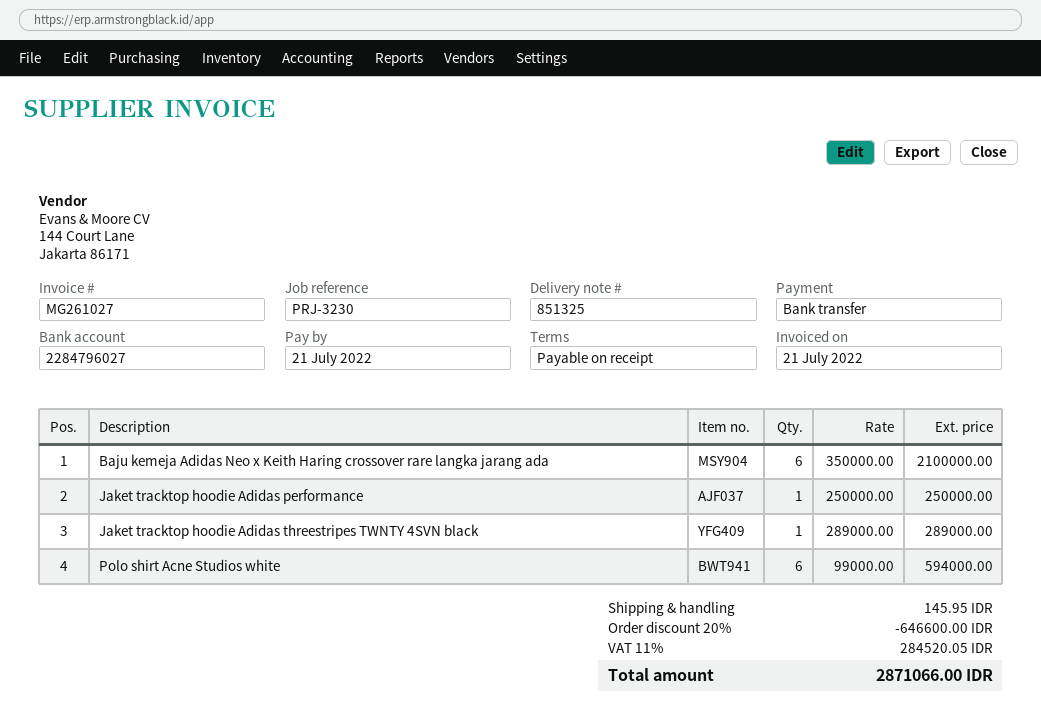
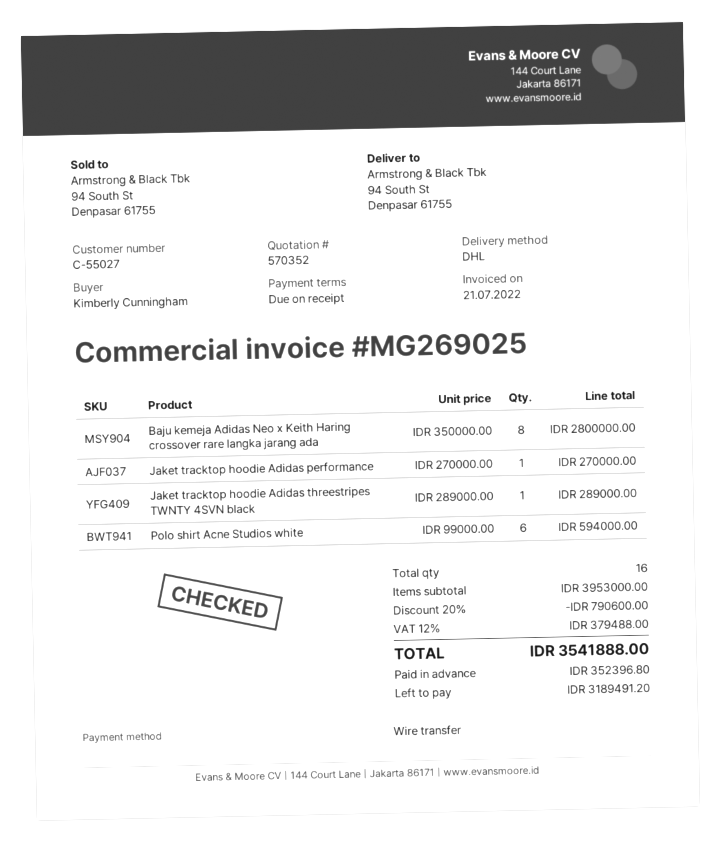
invoice number: MG261027 -> MG269025
Baju kemeja Adidas Neo x Keith Haring crossover rare langka jarang ada: 6 x 350000.00 = 2100000.00 -> 8 x 350000.00 = 2800000.00
Jaket tracktop hoodie Adidas performance: 1 x 250000.00 = 250000.00 -> 1 x 270000.00 = 270000.00
discount: 20% = 646600.00 -> 20% = 790600.00
shipping: 145.95 -> none
tax: 11% = 284520.05 -> 12% = 379488.00
total: 2871066.00 -> 3541888.00

